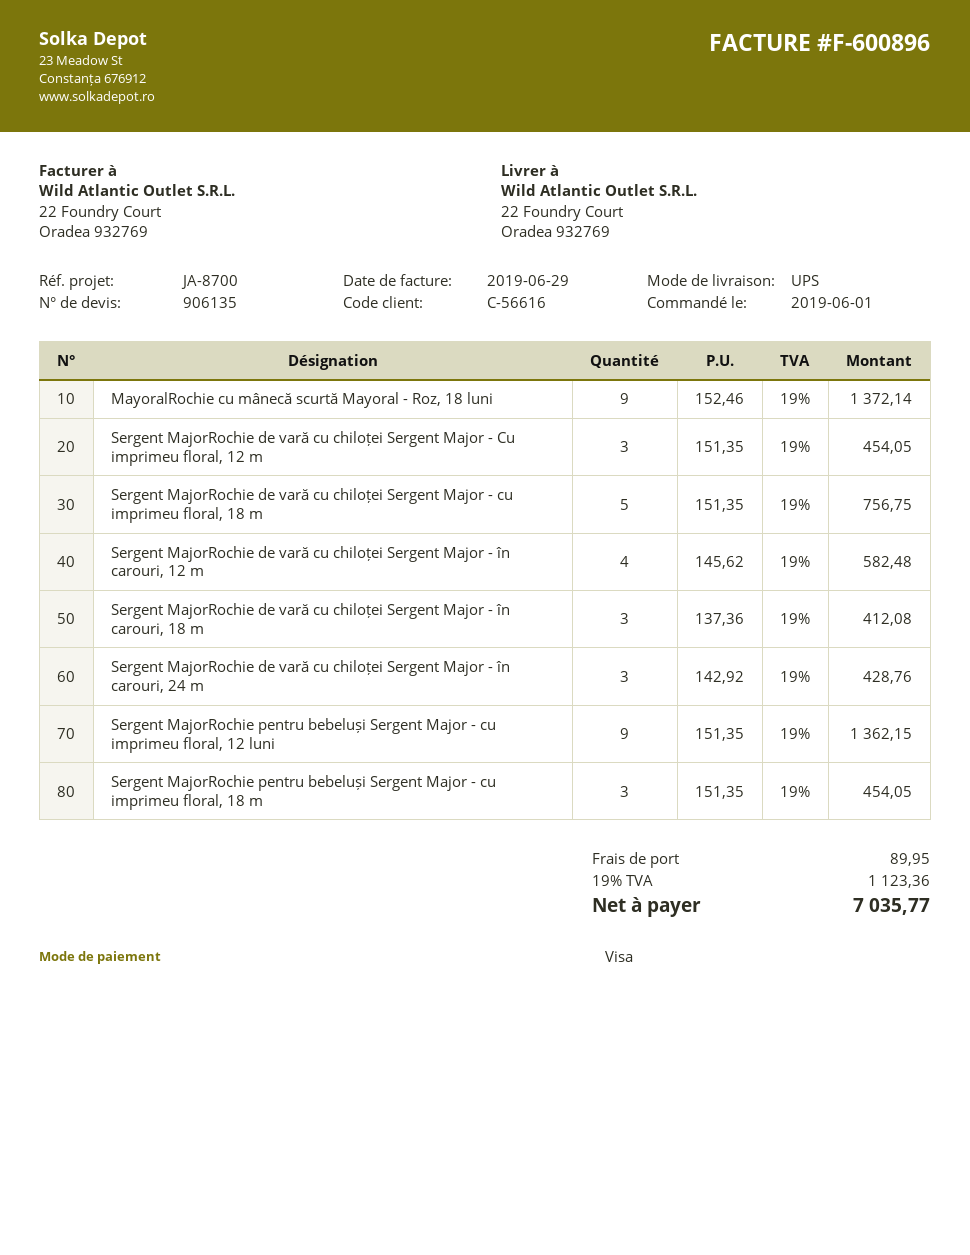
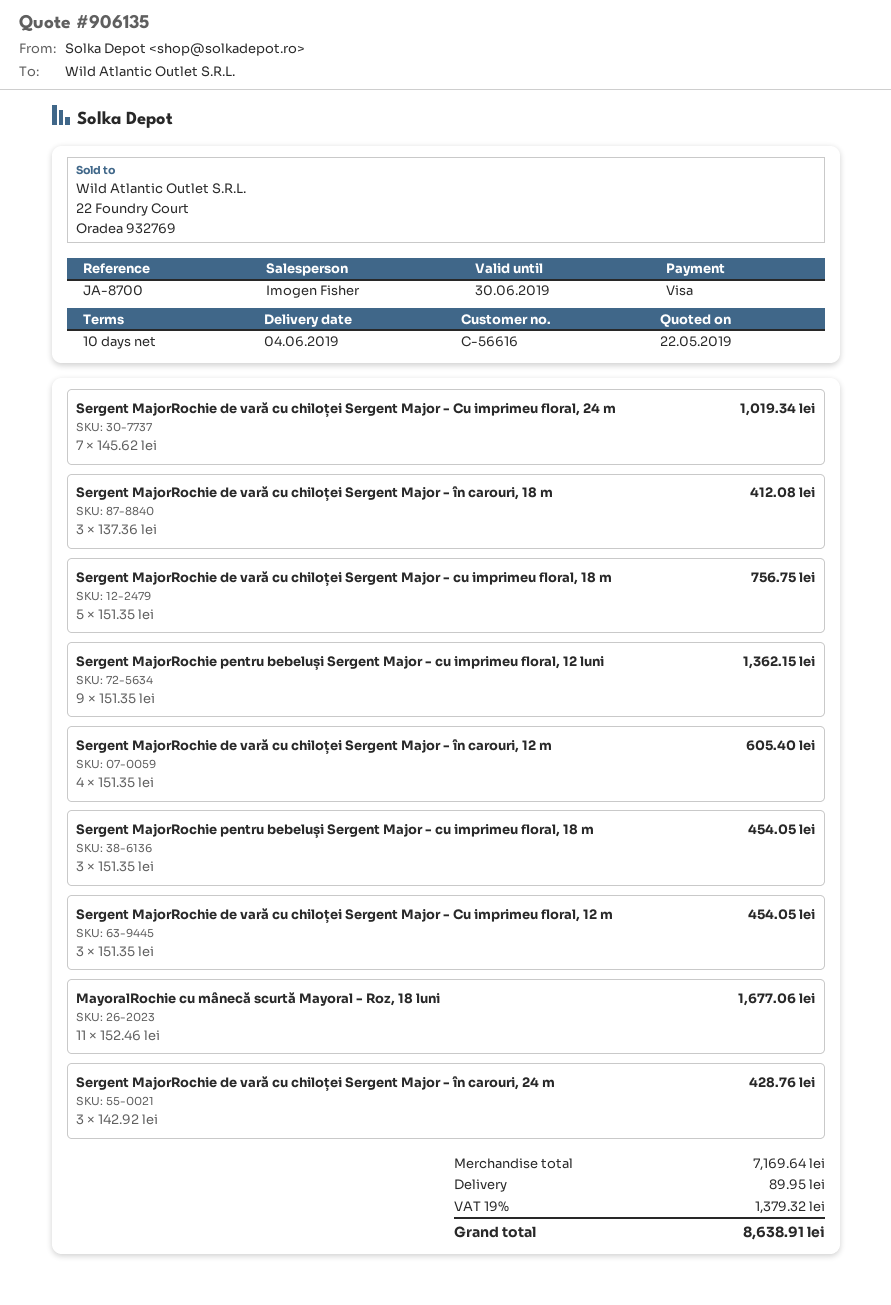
MayoralRochie cu mânecă scurtă Mayoral - Roz, 18 luni: 9 x 152.46 = 1372.14 -> 11 x 152.46 = 1677.06
Sergent MajorRochie de vară cu chiloței Sergent Major - în carouri, 12 m: 4 x 145.62 = 582.48 -> 4 x 151.35 = 605.40
Sergent MajorRochie de vară cu chiloței Sergent Major - Cu imprimeu floral, 24 m: none -> 7 x 145.62 = 1019.34
tax: 19% = 1123.36 -> 19% = 1379.32
total: 7035.77 -> 8638.91

